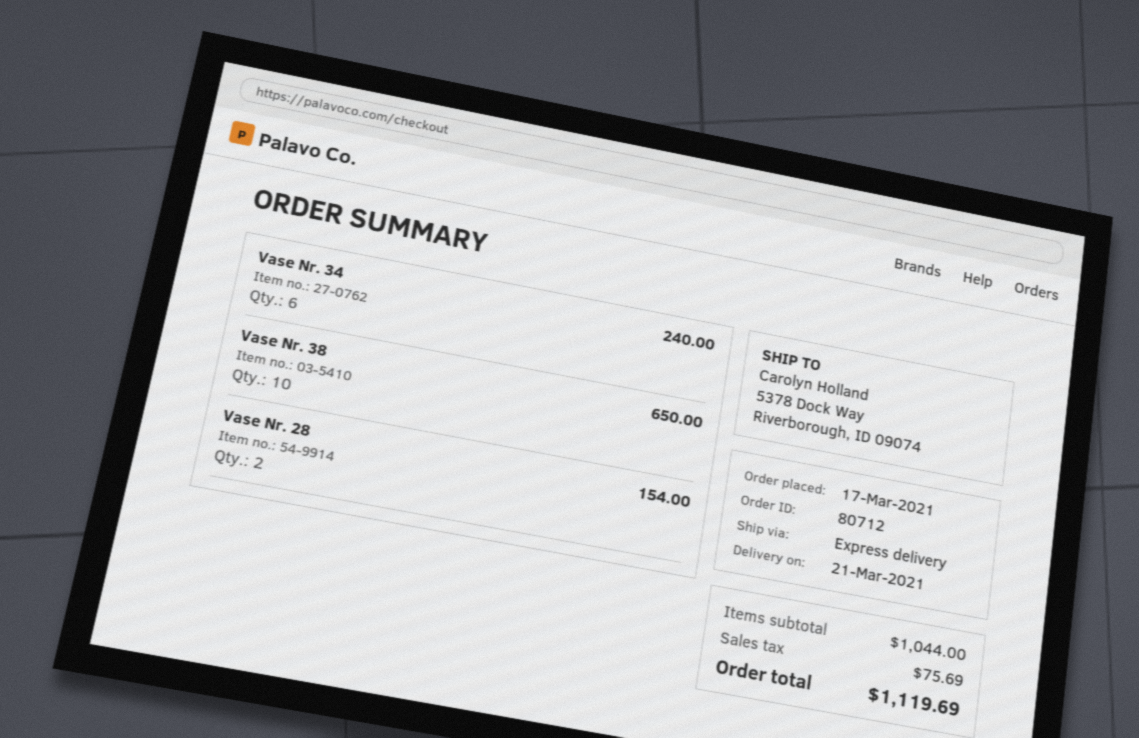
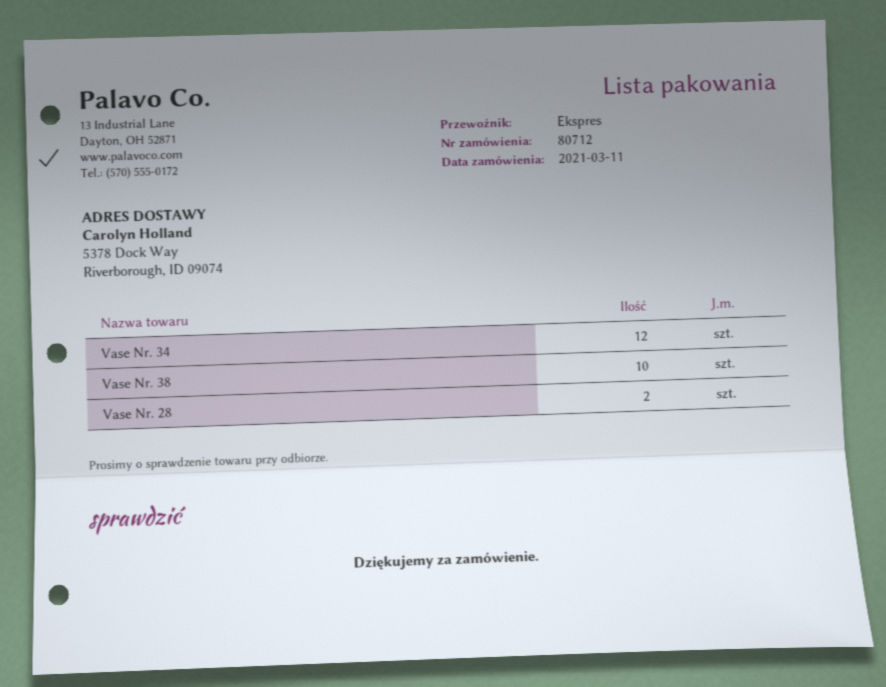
order date: 2021-03-17 -> 2021-03-11
Vase Nr. 34: 6 -> 12

